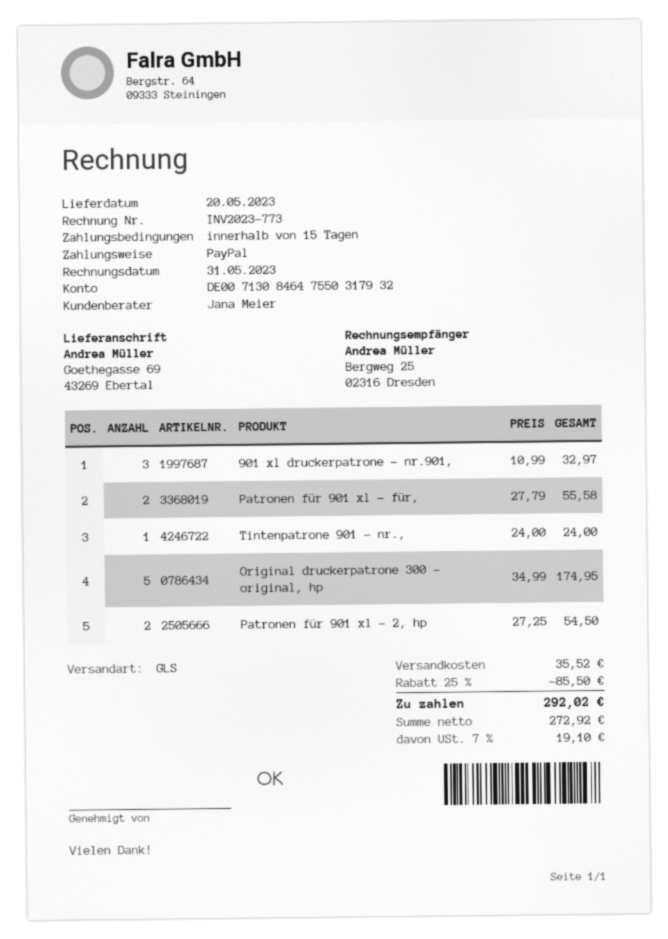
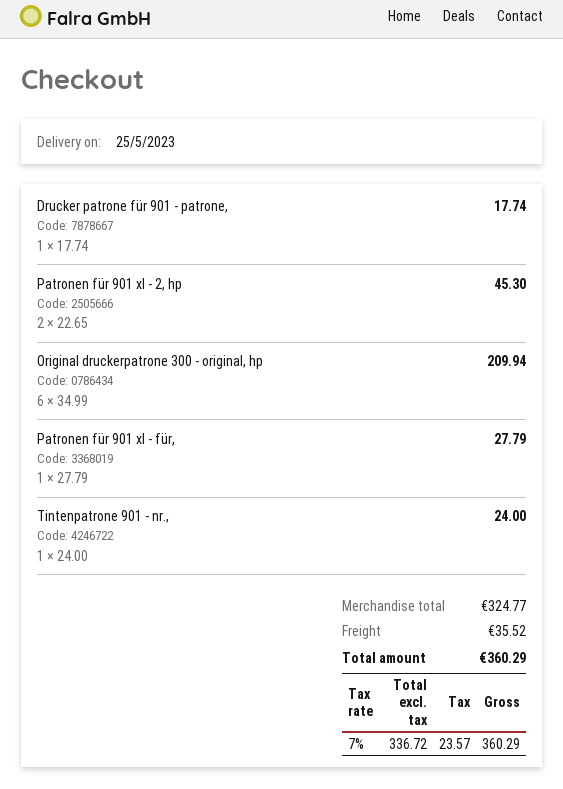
delivery date: 2023-05-20 -> 2023-05-25
901 xl druckerpatrone - nr.901,: 3 x 10.99 = 32.97 -> none
Patronen für 901 xl - für,: 2 x 27.79 = 55.58 -> 1 x 27.79 = 27.79
Original druckerpatrone 300 - original, hp: 5 x 34.99 = 174.95 -> 6 x 34.99 = 209.94
Patronen für 901 xl - 2, hp: 2 x 27.25 = 54.50 -> 2 x 22.65 = 45.30
Drucker patrone für 901 - patrone,: none -> 1 x 17.74 = 17.74
discount: 25% = 85.50 -> none
net: 272.92 -> 336.72
tax: 7% = 19.10 -> 7% = 23.57
total: 292.02 -> 360.29

